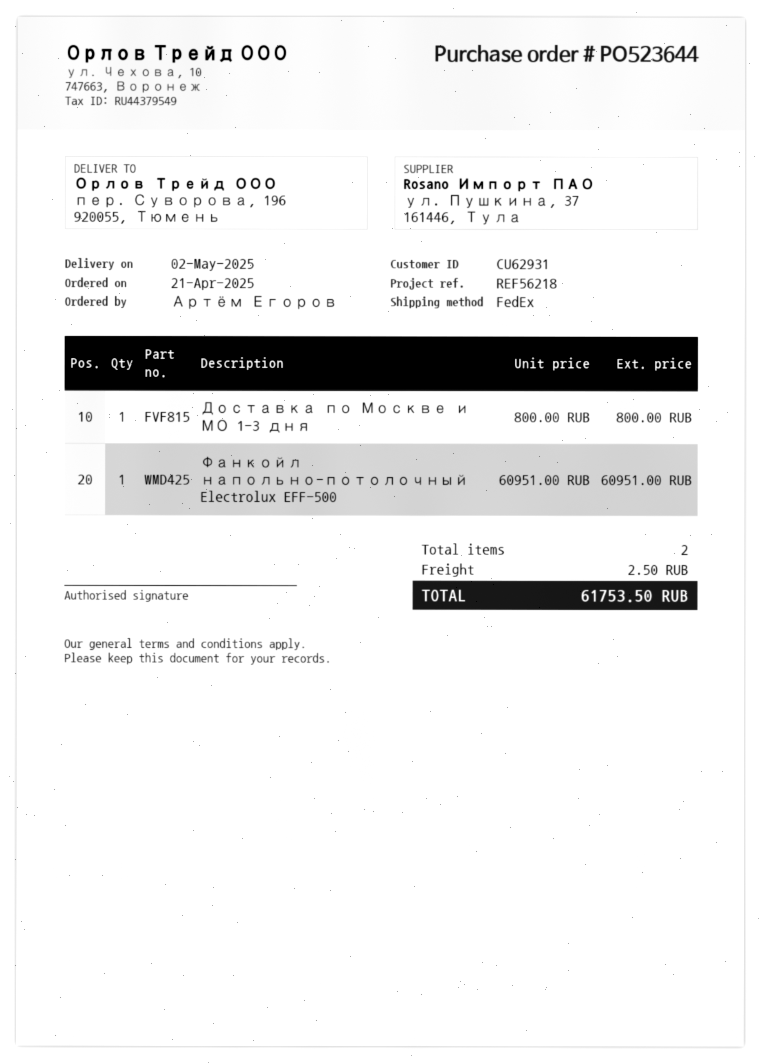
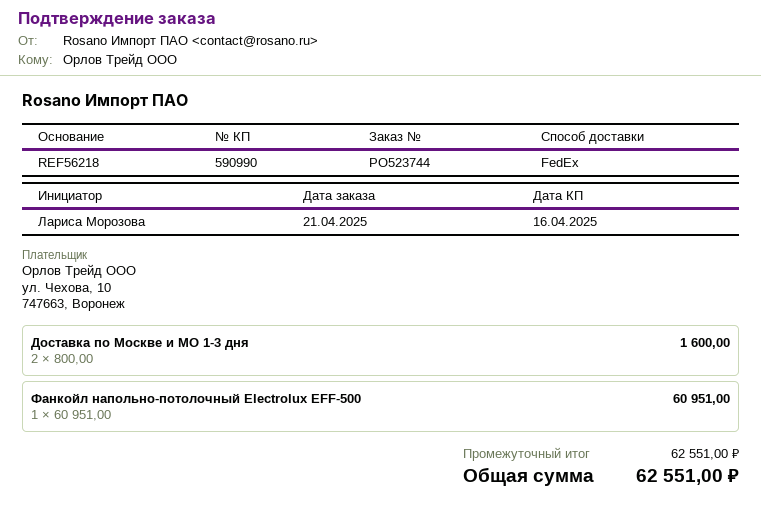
order number: PO523644 -> PO523744
ordered by: Артём Егоров -> Лариса Морозова
Доставка по Москве и МО 1-3 дня: 1 x 800.00 = 800.00 -> 2 x 800.00 = 1600.00
shipping: 2.50 -> none
total: 61753.50 -> 62551.00

